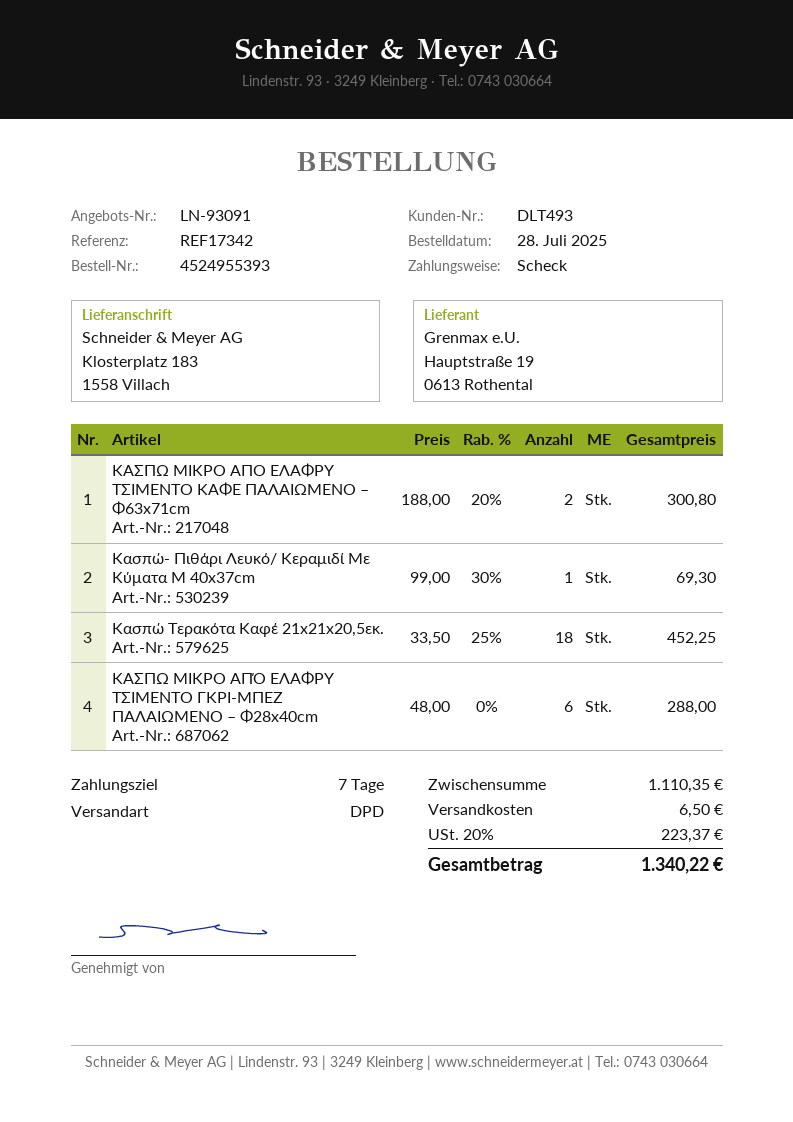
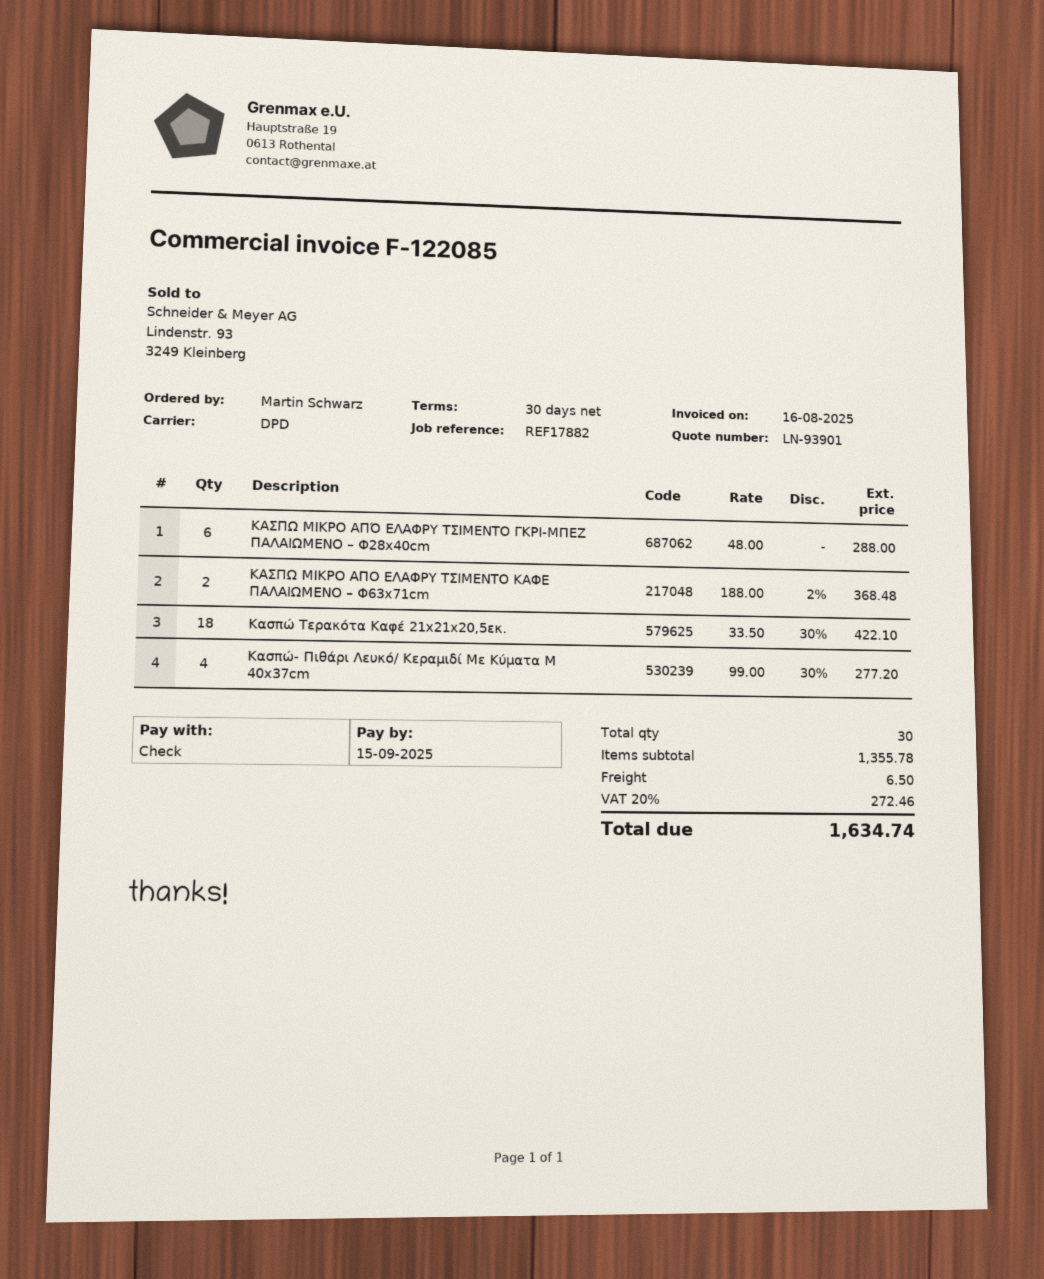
quote number: LN-93091 -> LN-93901
payment terms: 7 days -> 30 days
reference: REF17342 -> REF17882
ΚΑΣΠΩ ΜΙΚΡΟ ΑΠΟ ΕΛΑΦΡΥ ΤΣΙΜΕΝΤΟ ΚΑΦΕ ΠΑΛΑΙΩΜΕΝΟ – Φ63x71cm: 2 x 188.00 - 20% = 300.80 -> 2 x 188.00 - 2% = 368.48
Κασπώ- Πιθάρι Λευκό/ Κεραμιδί Με Κύματα M 40x37cm: 1 x 99.00 - 30% = 69.30 -> 4 x 99.00 - 30% = 277.20
Κασπώ Τερακότα Καφέ 21x21x20,5εκ.: 18 x 33.50 - 25% = 452.25 -> 18 x 33.50 - 30% = 422.10
subtotal: 1110.35 -> 1355.78
tax: 20% = 223.37 -> 20% = 272.46
total: 1340.22 -> 1634.74

